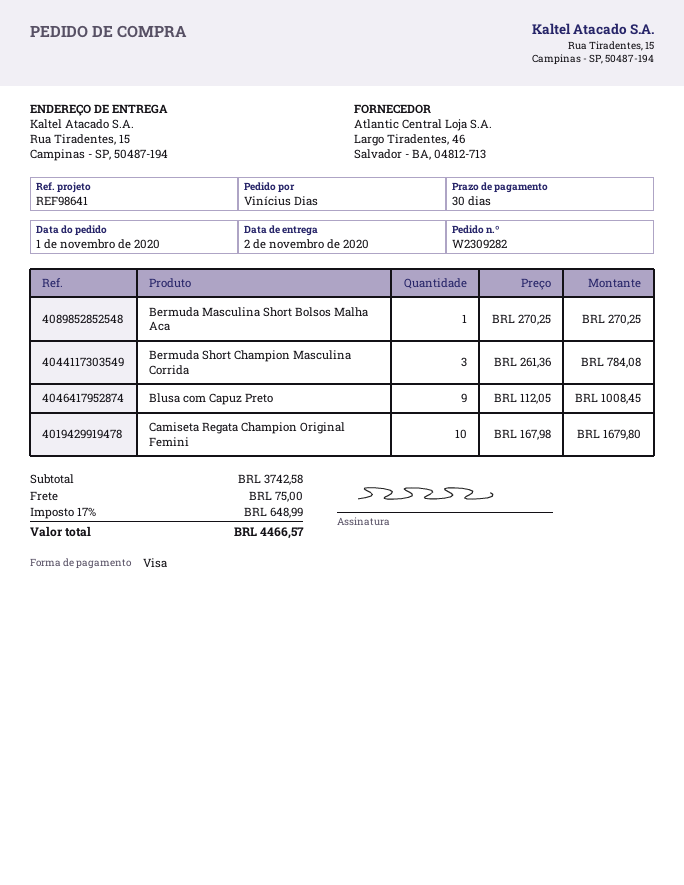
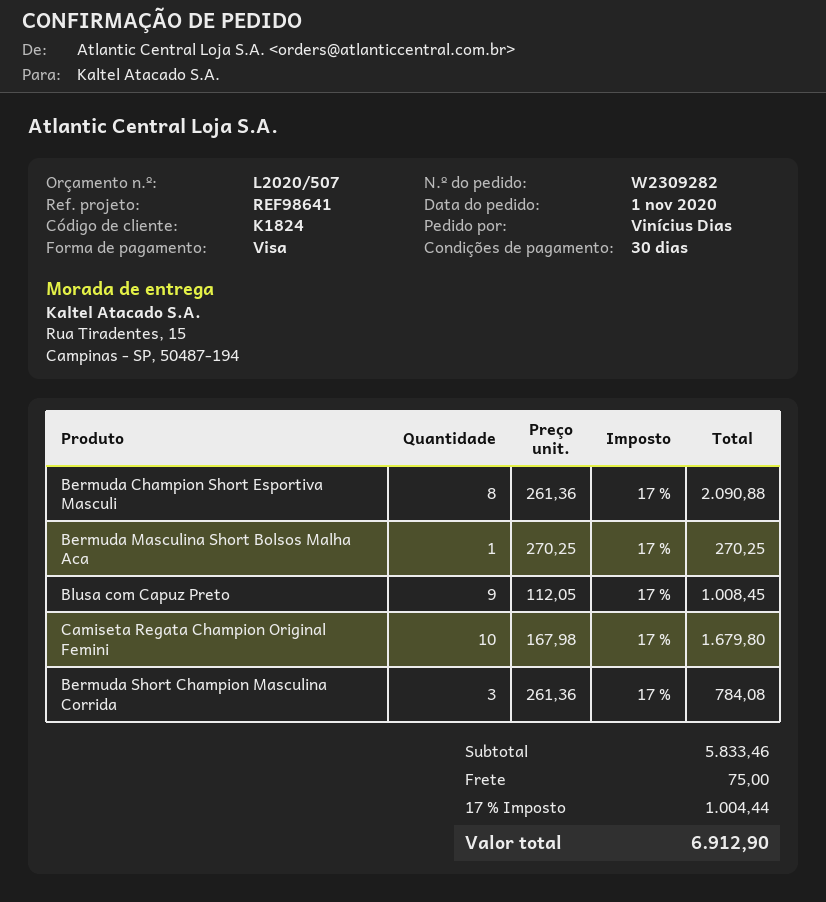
Bermuda Champion Short Esportiva Masculi: none -> 8 x 261.36 = 2090.88
subtotal: 3742.58 -> 5833.46
tax: 17% = 648.99 -> 17% = 1004.44
total: 4466.57 -> 6912.90

